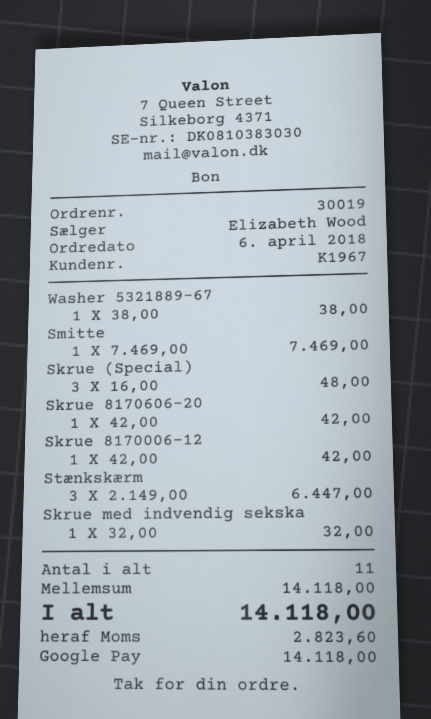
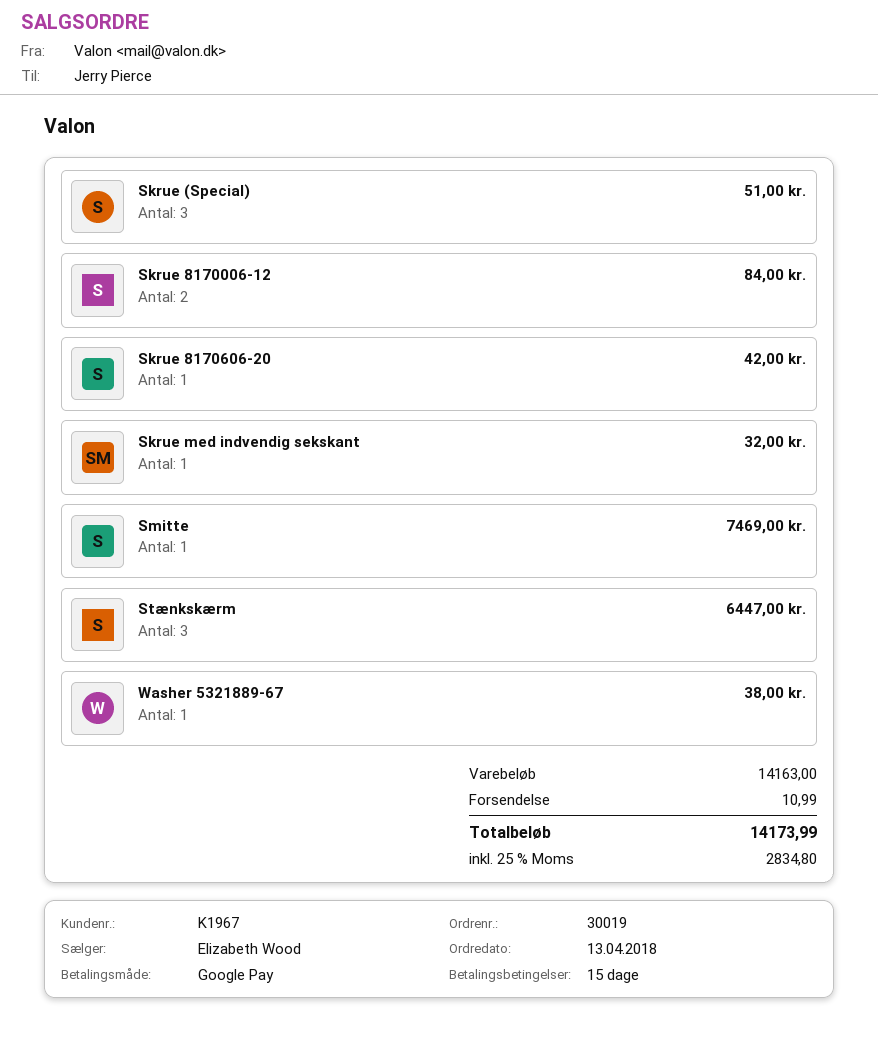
order date: 2018-04-06 -> 2018-04-13
Skrue (Special): 3 for 48.00 -> 3 for 51.00
Skrue 8170006-12: 1 for 42.00 -> 2 for 84.00
subtotal: 14118.00 -> 14163.00
shipping: none -> 10.99
tax: 2823.60 -> 2834.80
total: 14118.00 -> 14173.99

